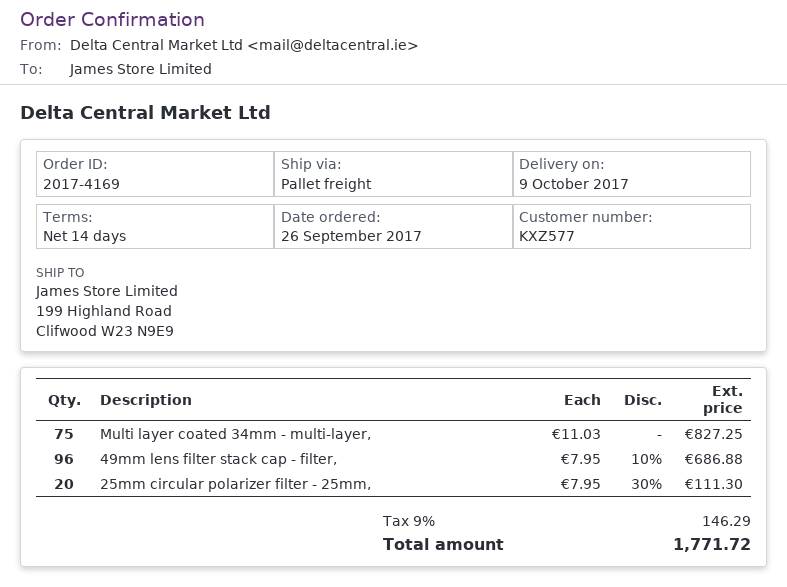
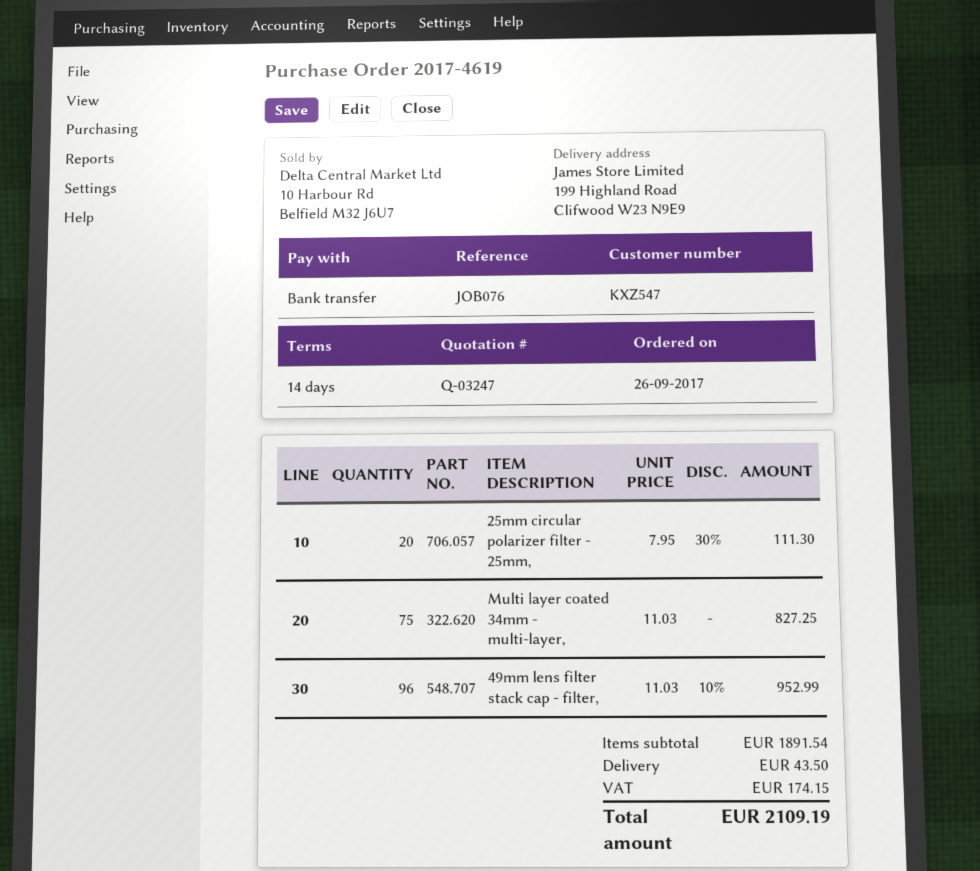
order number: 2017-4169 -> 2017-4619
customer number: KXZ577 -> KXZ547
49mm lens filter stack cap - filter,: 96 x 7.95 - 10% = 686.88 -> 96 x 11.03 - 10% = 952.99
shipping: none -> 43.50
tax: 146.29 -> 174.15
total: 1771.72 -> 2109.19

